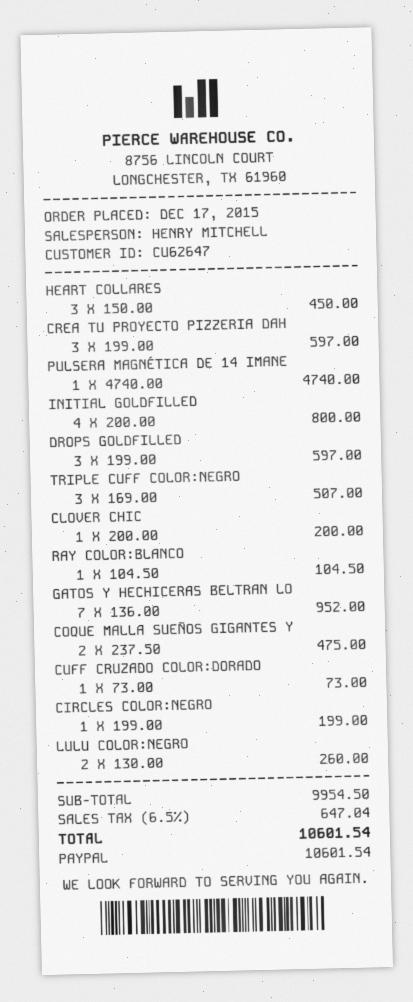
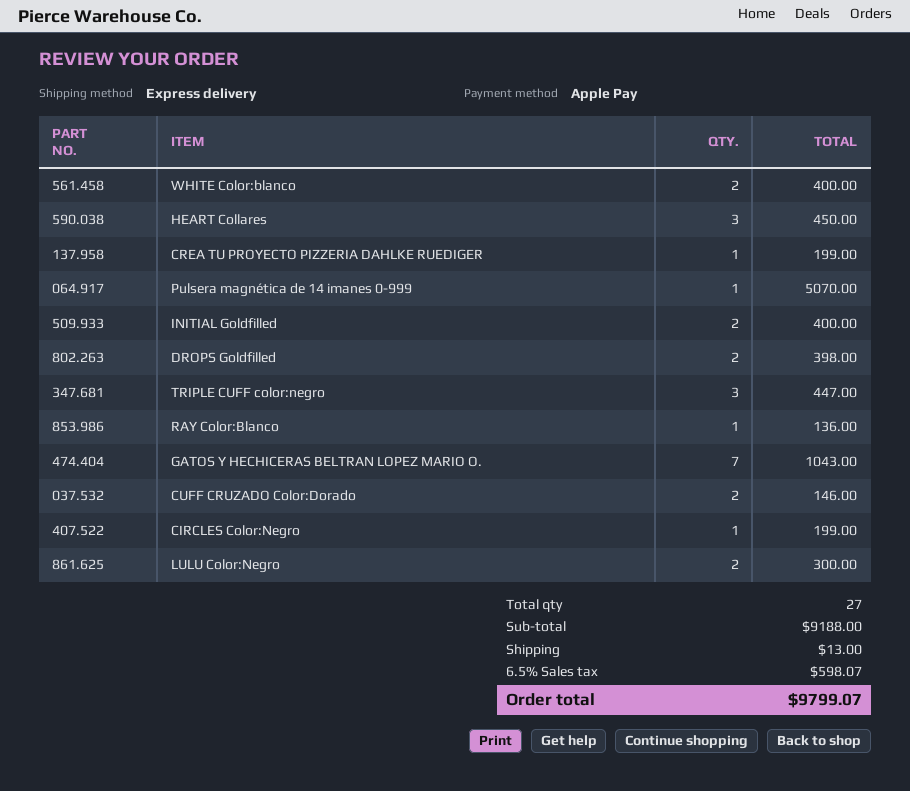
payment method: PayPal -> Apple Pay
CREA TU PROYECTO PIZZERIA DAH: 3 for 597.00 -> 1 for 199.00
PULSERA MAGNÉTICA DE 14 IMANE: 1 for 4740.00 -> 1 for 5070.00
INITIAL GOLDFILLED: 4 for 800.00 -> 2 for 400.00
DROPS GOLDFILLED: 3 for 597.00 -> 2 for 398.00
TRIPLE CUFF COLOR:NEGRO: 3 for 507.00 -> 3 for 447.00
CLOVER CHIC: 1 for 200.00 -> none
RAY COLOR:BLANCO: 1 for 104.50 -> 1 for 136.00
GATOS Y HECHICERAS BELTRAN LO: 7 for 952.00 -> 7 for 1043.00
COQUE MALLA SUEÑOS GIGANTES Y: 2 for 475.00 -> none
CUFF CRUZADO COLOR:DORADO: 1 for 73.00 -> 2 for 146.00
LULU COLOR:NEGRO: 2 for 260.00 -> 2 for 300.00
WHITE Color:blanco: none -> 2 for 400.00
subtotal: 9954.50 -> 9188.00
shipping: none -> 13.00
tax: 6.5% = 647.04 -> 6.5% = 598.07
total: 10601.54 -> 9799.07

